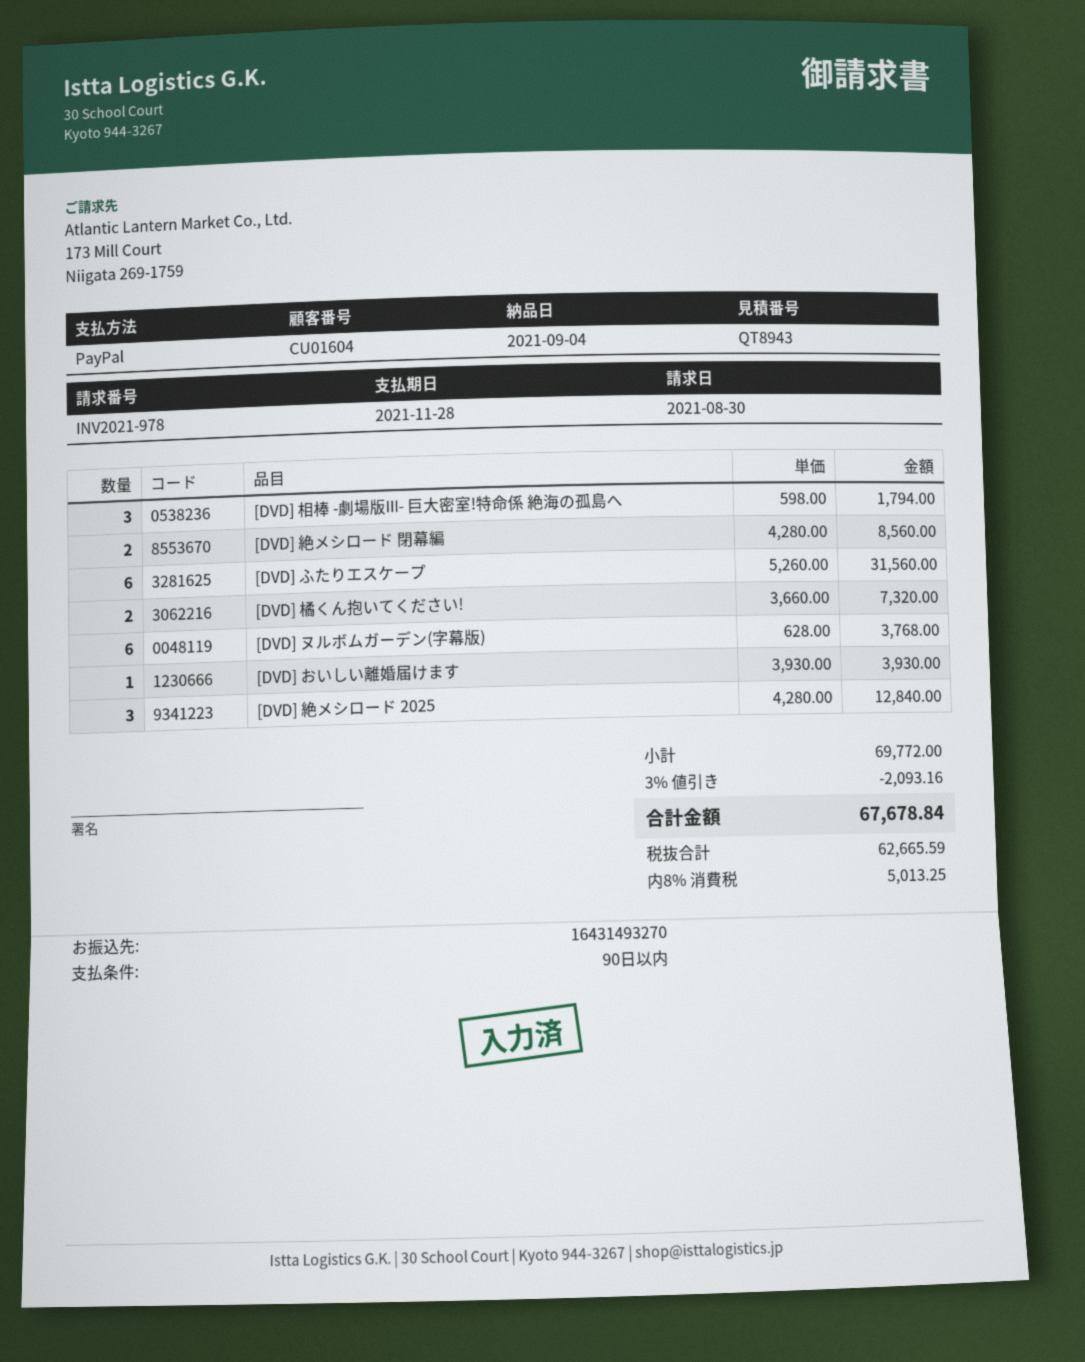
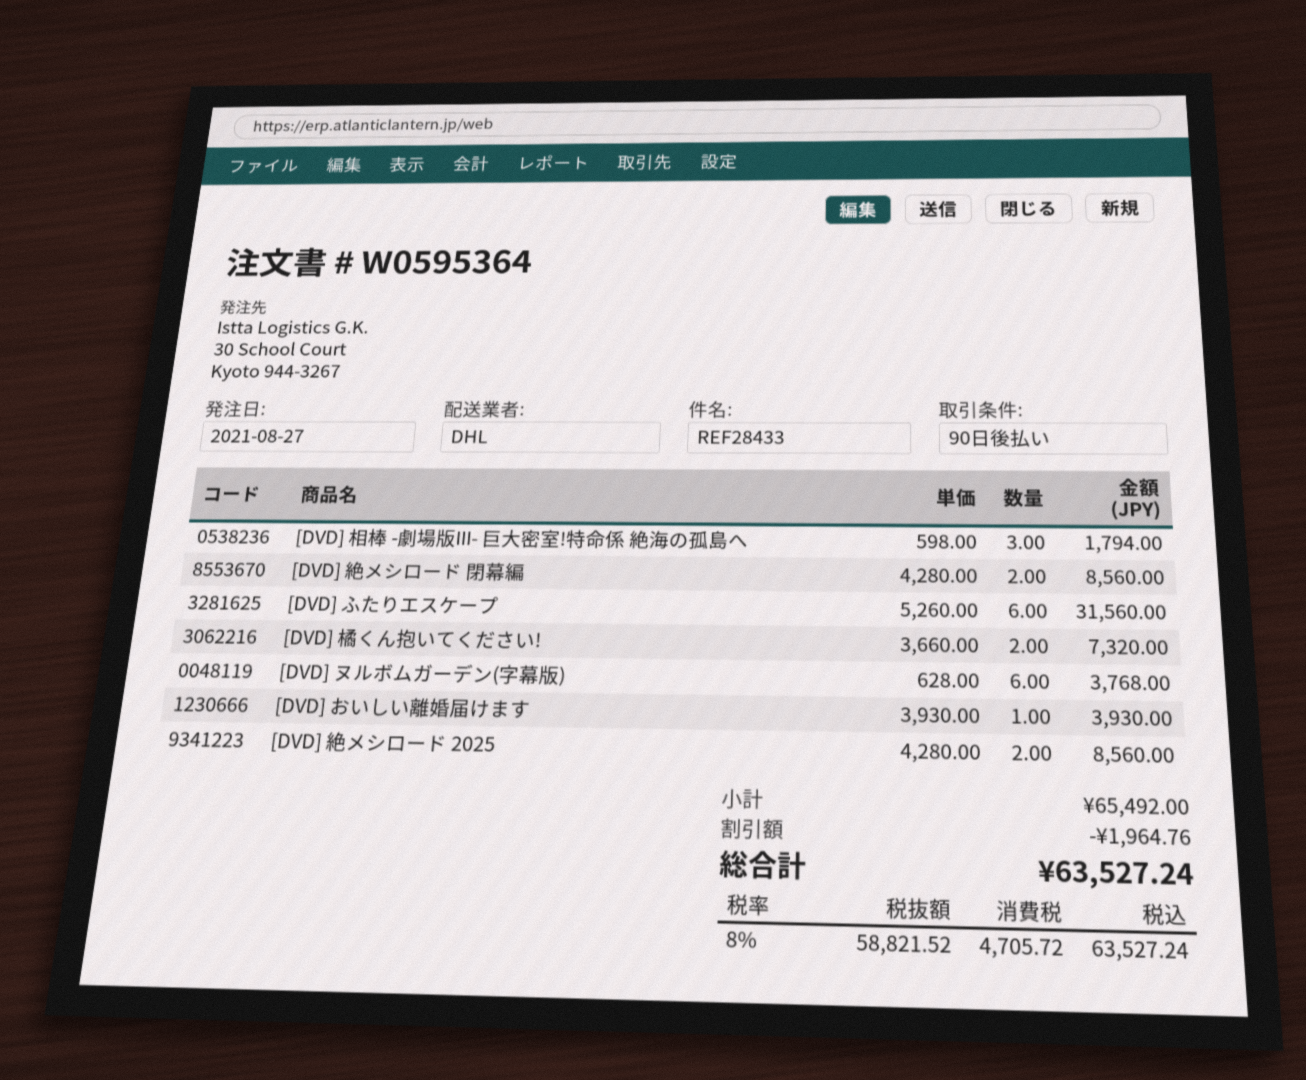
[DVD] 絶メシロード 2025: 3 x 4280.00 = 12840.00 -> 2 x 4280.00 = 8560.00
subtotal: 69772.00 -> 65492.00
discount: 2093.16 -> 1964.76
net: 62665.59 -> 58821.52
tax: 8% = 5013.25 -> 8% = 4705.72
total: 67678.84 -> 63527.24

